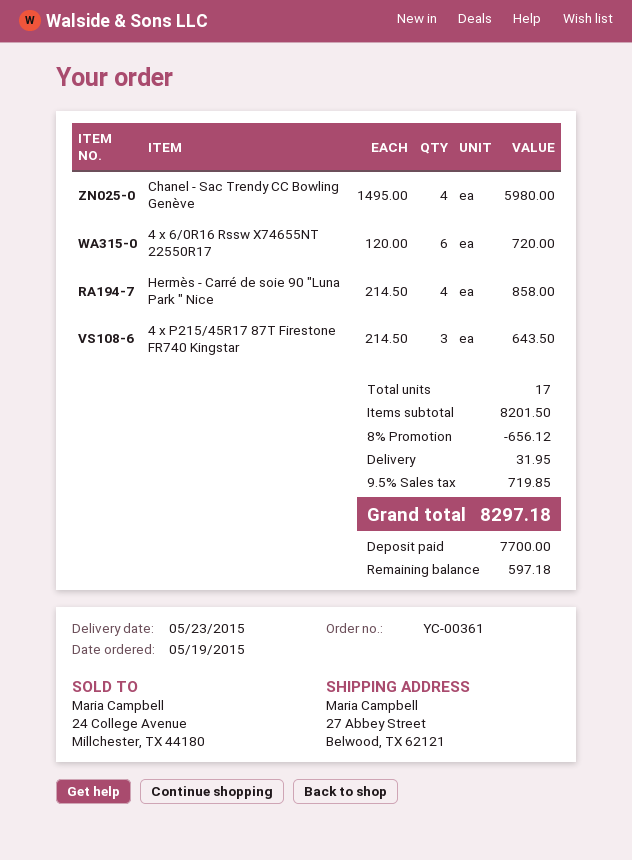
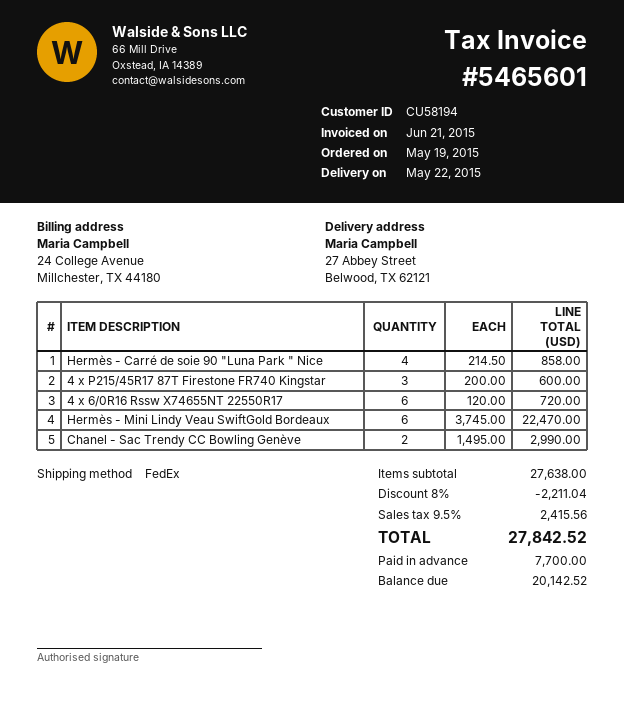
delivery date: 2015-05-23 -> 2015-05-22
Chanel - Sac Trendy CC Bowling Genève: 4 x 1495.00 = 5980.00 -> 2 x 1495.00 = 2990.00
4 x P215/45R17 87T Firestone FR740 Kingstar: 3 x 214.50 = 643.50 -> 3 x 200.00 = 600.00
Hermès - Mini Lindy Veau SwiftGold Bordeaux: none -> 6 x 3745.00 = 22470.00
subtotal: 8201.50 -> 27638.00
discount: 8% = 656.12 -> 8% = 2211.04
shipping: 31.95 -> none
tax: 9.5% = 719.85 -> 9.5% = 2415.56
total: 8297.18 -> 27842.52
balance: 597.18 -> 20142.52

